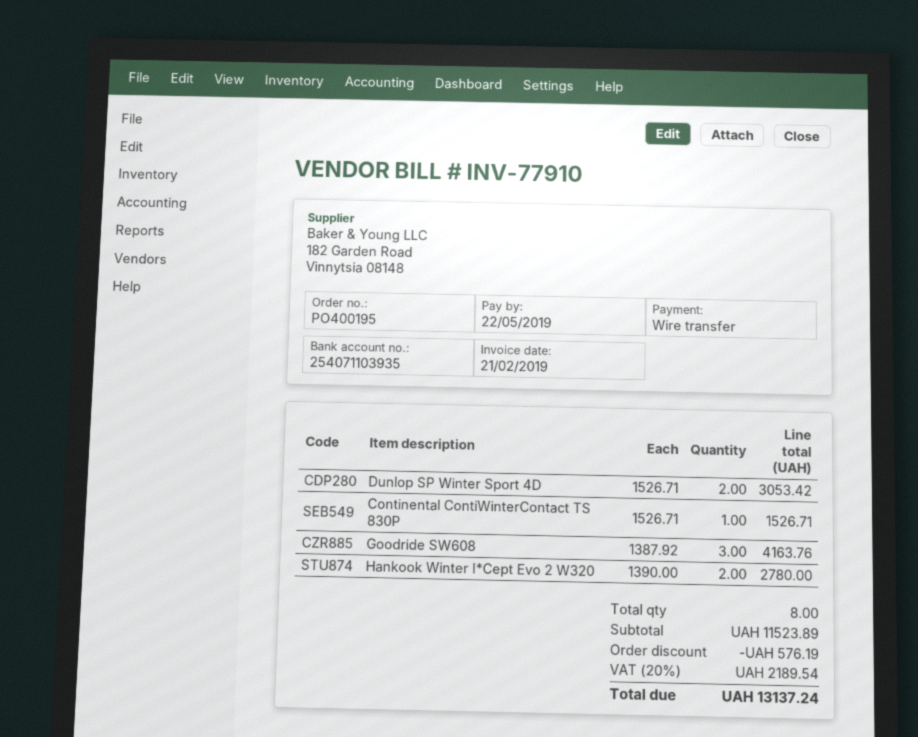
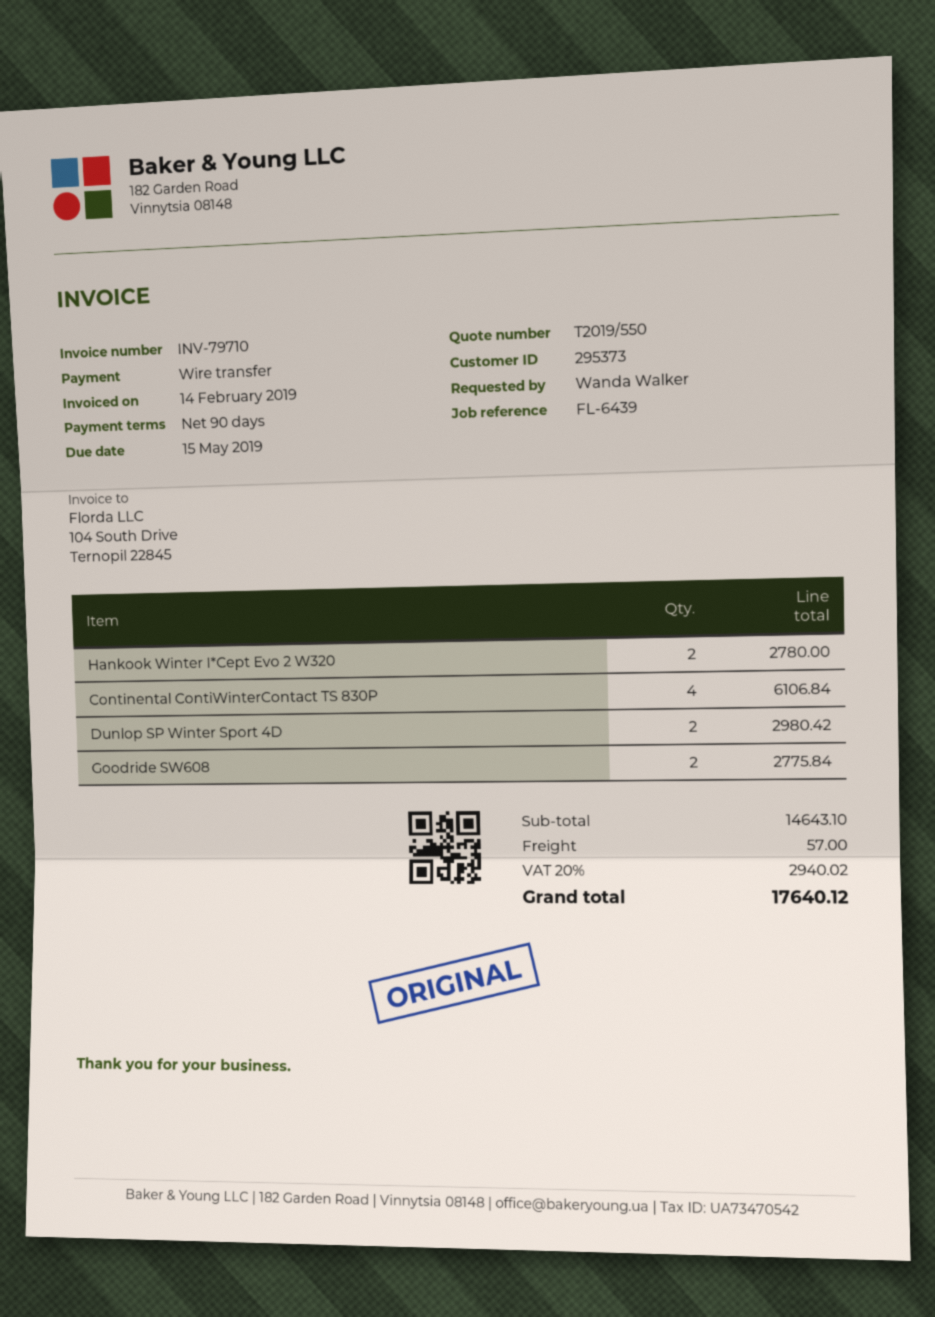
invoice number: INV-77910 -> INV-79710
invoice date: 2019-02-21 -> 2019-02-14
due date: 2019-05-22 -> 2019-05-15
Dunlop SP Winter Sport 4D: 2 for 3053.42 -> 2 for 2980.42
Continental ContiWinterContact TS 830P: 1 for 1526.71 -> 4 for 6106.84
Goodride SW608: 3 for 4163.76 -> 2 for 2775.84
subtotal: 11523.89 -> 14643.10
discount: 576.19 -> none
shipping: none -> 57.00
tax: 20% = 2189.54 -> 20% = 2940.02
total: 13137.24 -> 17640.12

